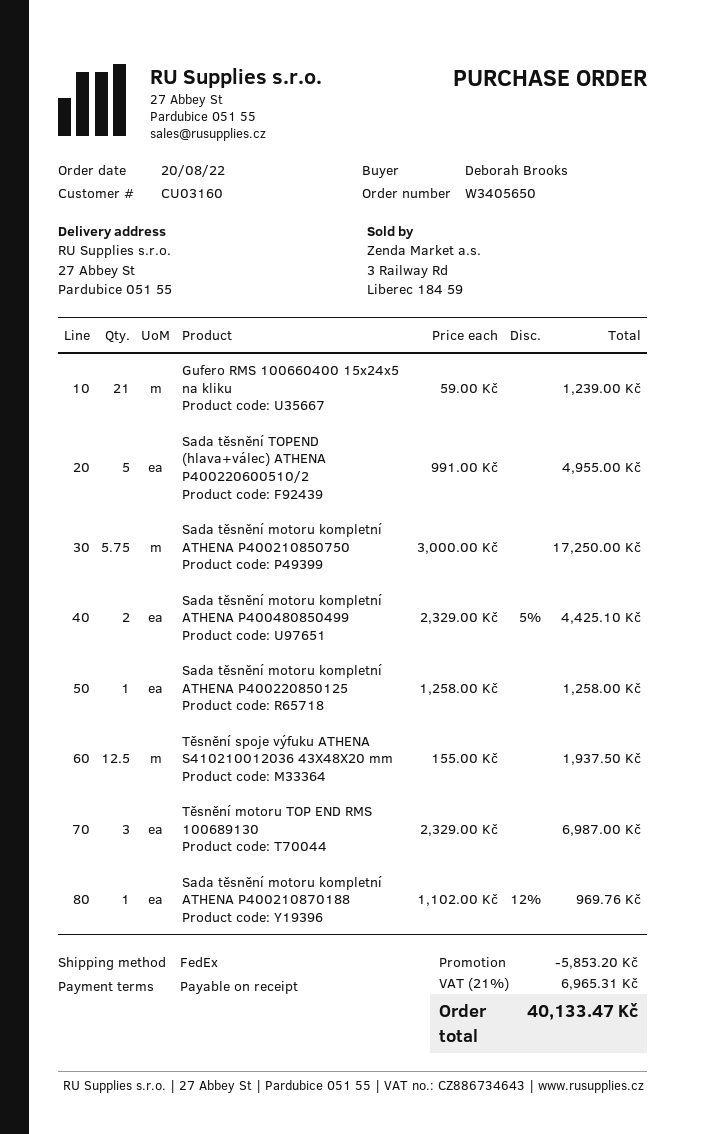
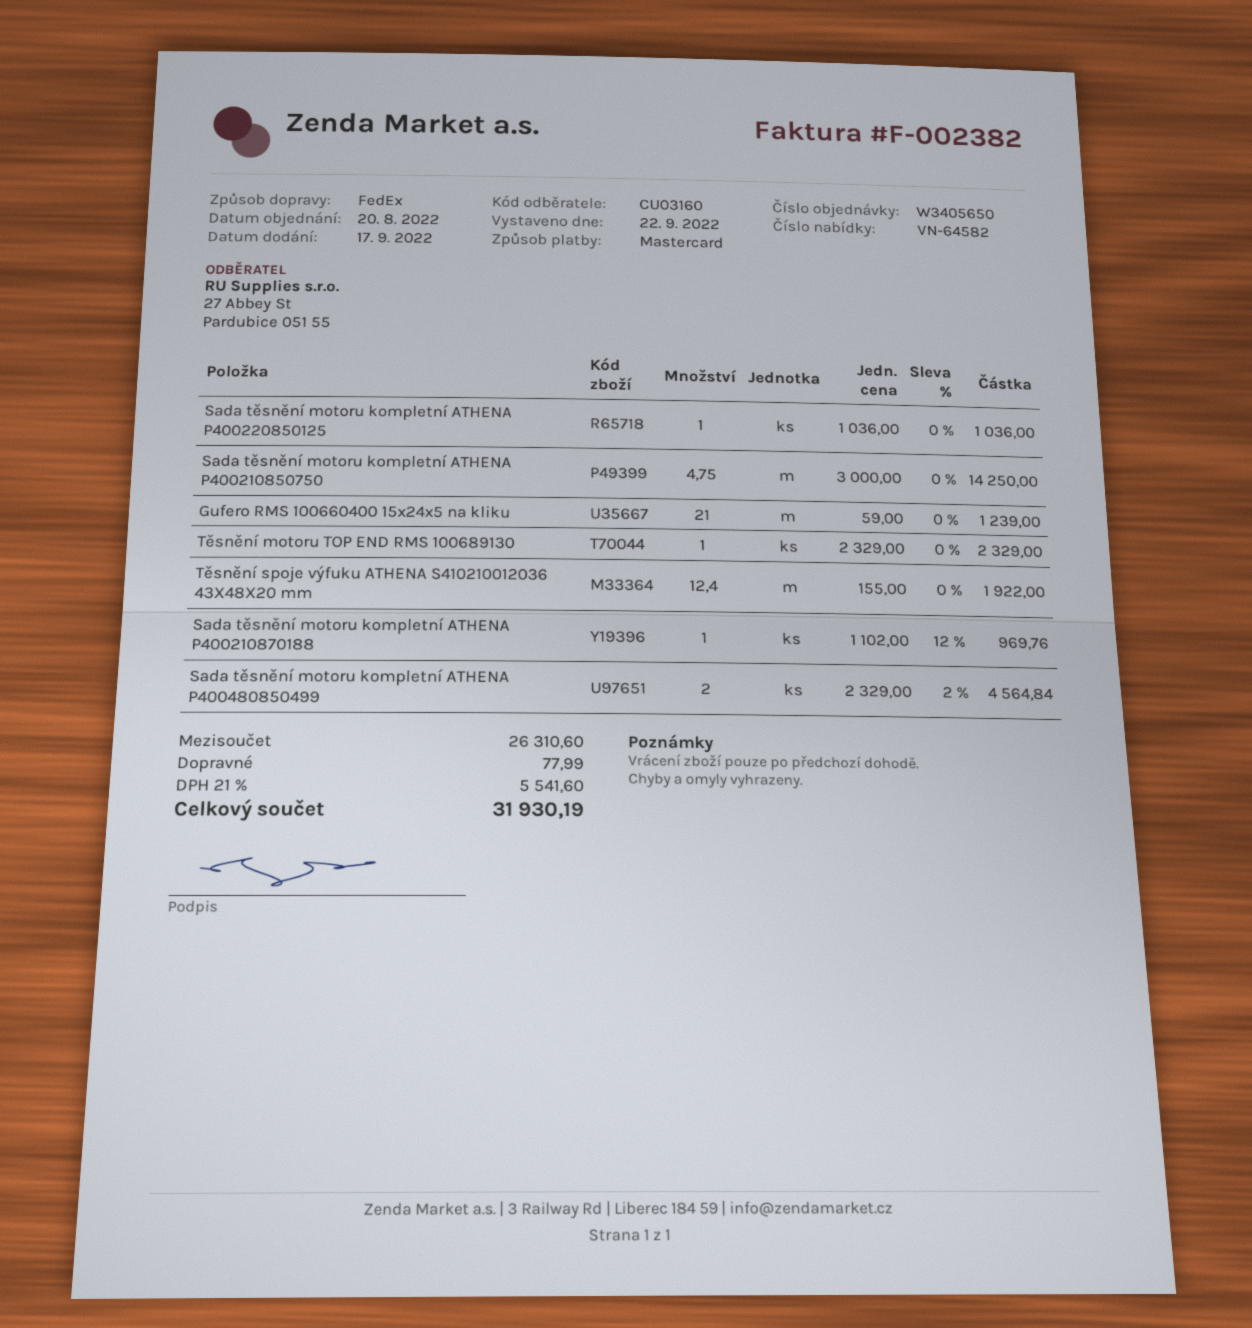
Sada těsnění TOPEND (hlava+válec) ATHENA P400220600510/2: 5 x 991.00 = 4955.00 -> none
Sada těsnění motoru kompletní ATHENA P400210850750: 5.75 x 3000.00 = 17250.00 -> 4.75 x 3000.00 = 14250.00
Sada těsnění motoru kompletní ATHENA P400480850499: 2 x 2329.00 - 5% = 4425.10 -> 2 x 2329.00 - 2% = 4564.84
Sada těsnění motoru kompletní ATHENA P400220850125: 1 x 1258.00 = 1258.00 -> 1 x 1036.00 = 1036.00
Těsnění spoje výfuku ATHENA S410210012036 43X48X20 mm: 12.5 x 155.00 = 1937.50 -> 12.4 x 155.00 = 1922.00
Těsnění motoru TOP END RMS 100689130: 3 x 2329.00 = 6987.00 -> 1 x 2329.00 = 2329.00
discount: 5853.20 -> none
shipping: none -> 77.99
tax: 21% = 6965.31 -> 21% = 5541.60
total: 40133.47 -> 31930.19

